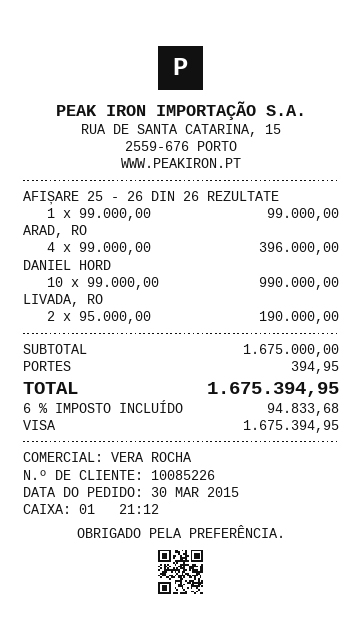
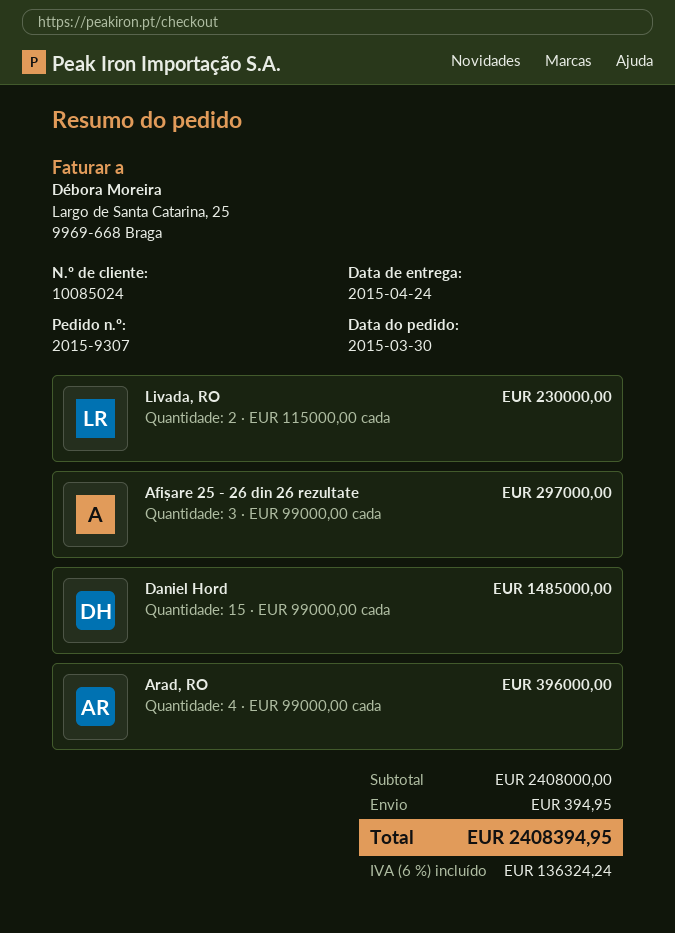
customer number: 10085226 -> 10085024
AFIȘARE 25 - 26 DIN 26 REZULTATE: 1 x 99000.00 = 99000.00 -> 3 x 99000.00 = 297000.00
DANIEL HORD: 10 x 99000.00 = 990000.00 -> 15 x 99000.00 = 1485000.00
LIVADA, RO: 2 x 95000.00 = 190000.00 -> 2 x 115000.00 = 230000.00
subtotal: 1675000.00 -> 2408000.00
tax: 6% = 94833.68 -> 6% = 136324.24
total: 1675394.95 -> 2408394.95

